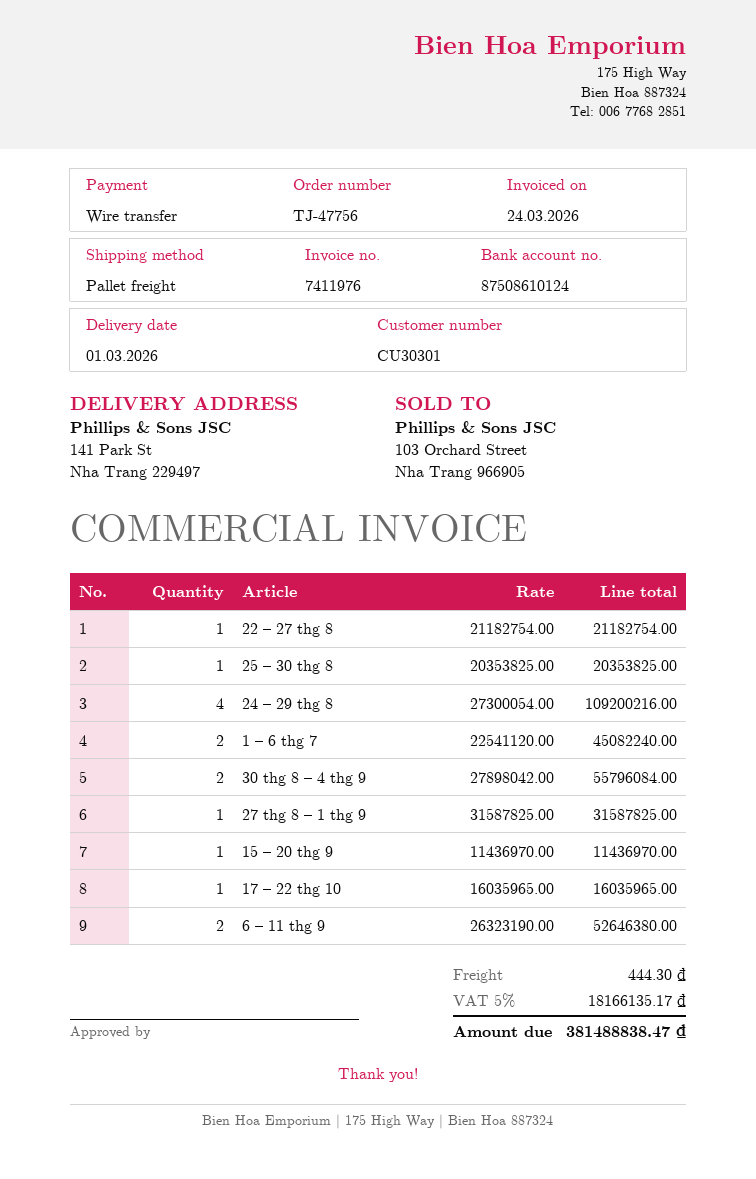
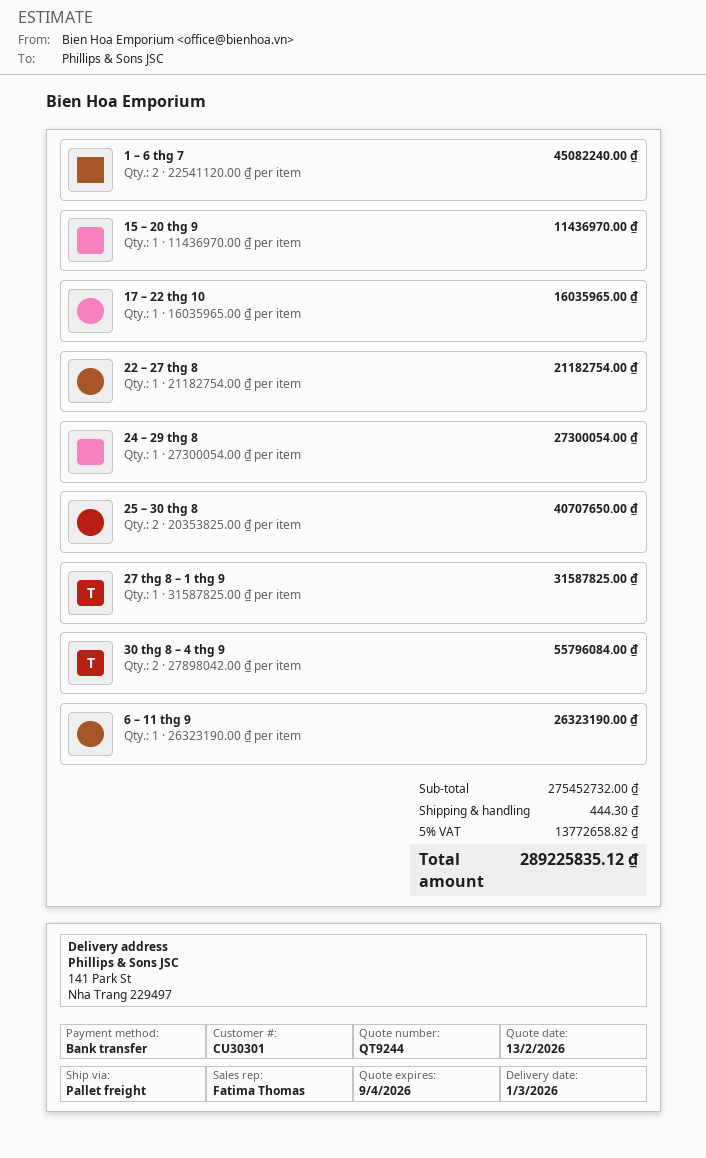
25 – 30 thg 8: 1 x 20353825.00 = 20353825.00 -> 2 x 20353825.00 = 40707650.00
24 – 29 thg 8: 4 x 27300054.00 = 109200216.00 -> 1 x 27300054.00 = 27300054.00
6 – 11 thg 9: 2 x 26323190.00 = 52646380.00 -> 1 x 26323190.00 = 26323190.00
tax: 5% = 18166135.17 -> 5% = 13772658.82
total: 381488838.47 -> 289225835.12

